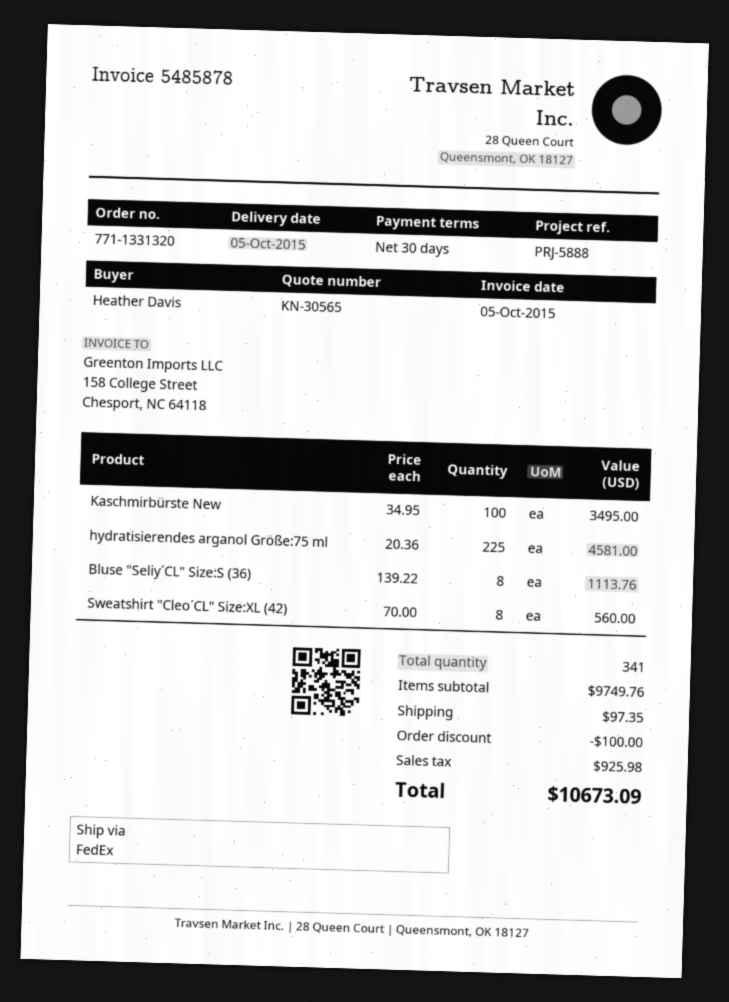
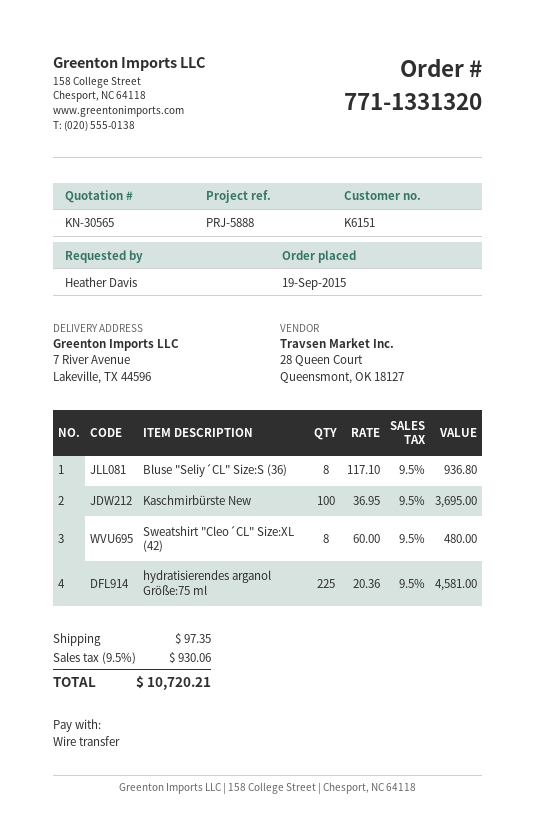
Kaschmirbürste New: 100 x 34.95 = 3495.00 -> 100 x 36.95 = 3695.00
Bluse "Seliy´CL" Size:S (36): 8 x 139.22 = 1113.76 -> 8 x 117.10 = 936.80
Sweatshirt "Cleo´CL" Size:XL (42): 8 x 70.00 = 560.00 -> 8 x 60.00 = 480.00
discount: 100.00 -> none
tax: 925.98 -> 930.06
total: 10673.09 -> 10720.21

